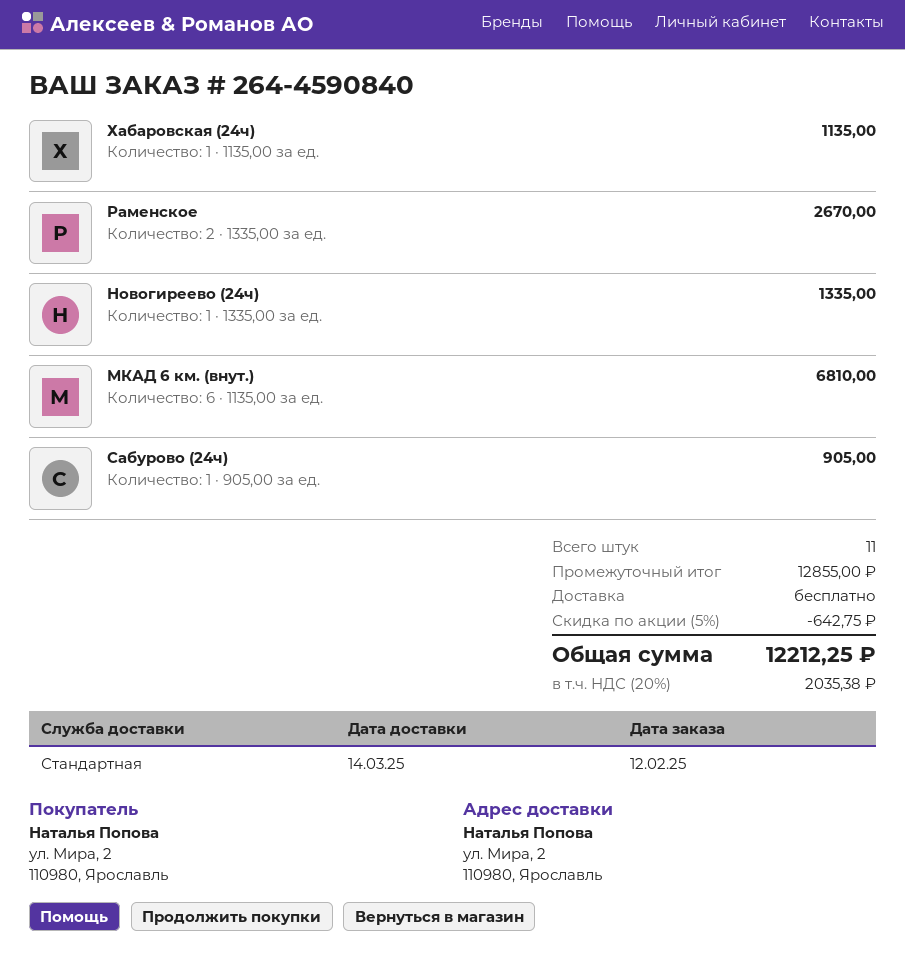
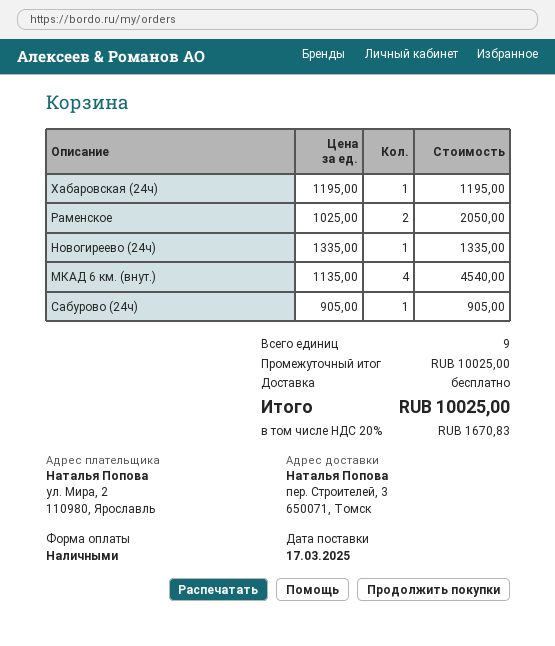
delivery date: 2025-03-14 -> 2025-03-17
ship to: ул. Мира, 2, 110980, Ярославль -> пер. Строителей, 3, 650071, Томск
Хабаровская (24ч): 1 x 1135.00 = 1135.00 -> 1 x 1195.00 = 1195.00
Раменское: 2 x 1335.00 = 2670.00 -> 2 x 1025.00 = 2050.00
МКАД 6 км. (внут.): 6 x 1135.00 = 6810.00 -> 4 x 1135.00 = 4540.00
total quantity: 11 -> 9
subtotal: 12855.00 -> 10025.00
discount: 5% = 642.75 -> none
tax: 20% = 2035.38 -> 20% = 1670.83
total: 12212.25 -> 10025.00

